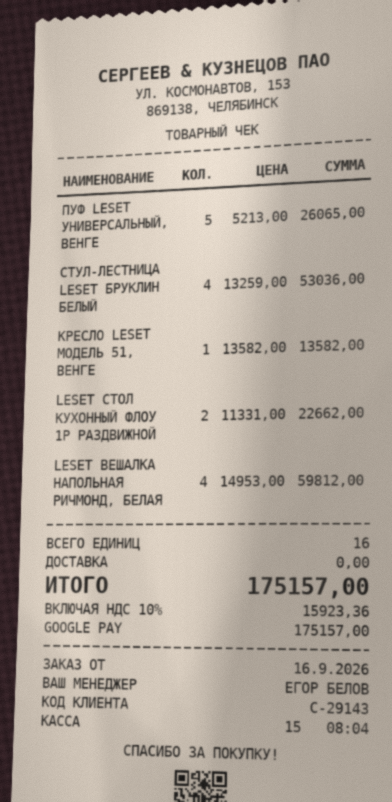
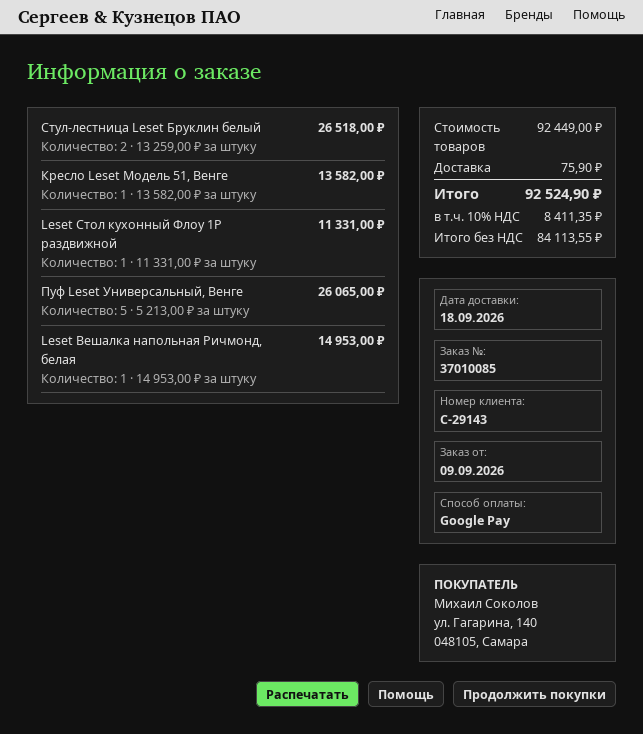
order date: 2026-09-16 -> 2026-09-09
СТУЛ-ЛЕСТНИЦА LESET БРУКЛИН БЕЛЫЙ: 4 x 13259.00 = 53036.00 -> 2 x 13259.00 = 26518.00
LESET СТОЛ КУХОННЫЙ ФЛОУ 1Р РАЗДВИЖНОЙ: 2 x 11331.00 = 22662.00 -> 1 x 11331.00 = 11331.00
LESET ВЕШАЛКА НАПОЛЬНАЯ РИЧМОНД, БЕЛАЯ: 4 x 14953.00 = 59812.00 -> 1 x 14953.00 = 14953.00
shipping: 0.00 -> 75.90
tax: 10% = 15923.36 -> 10% = 8411.35
total: 175157.00 -> 92524.90

